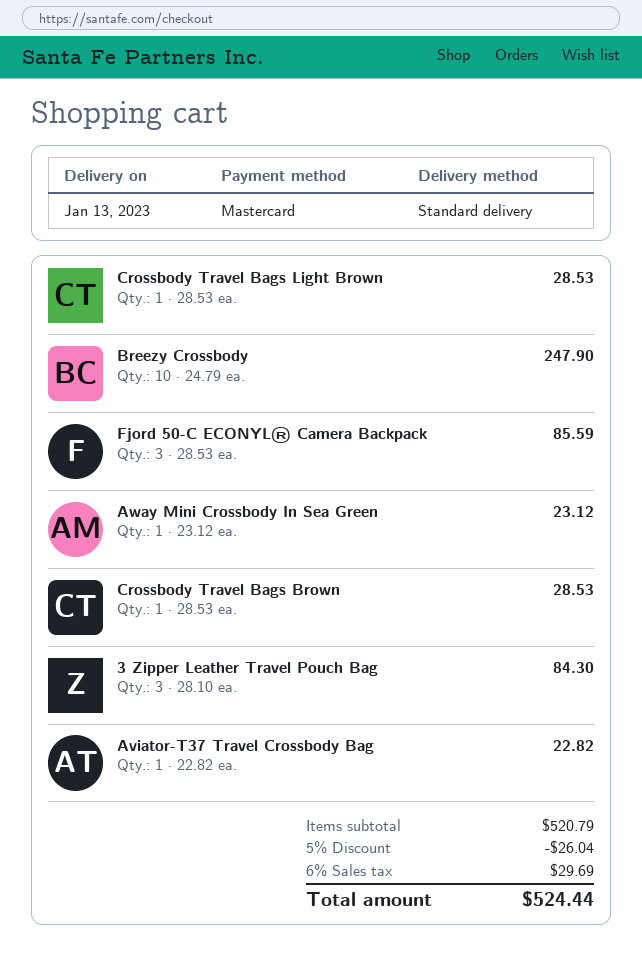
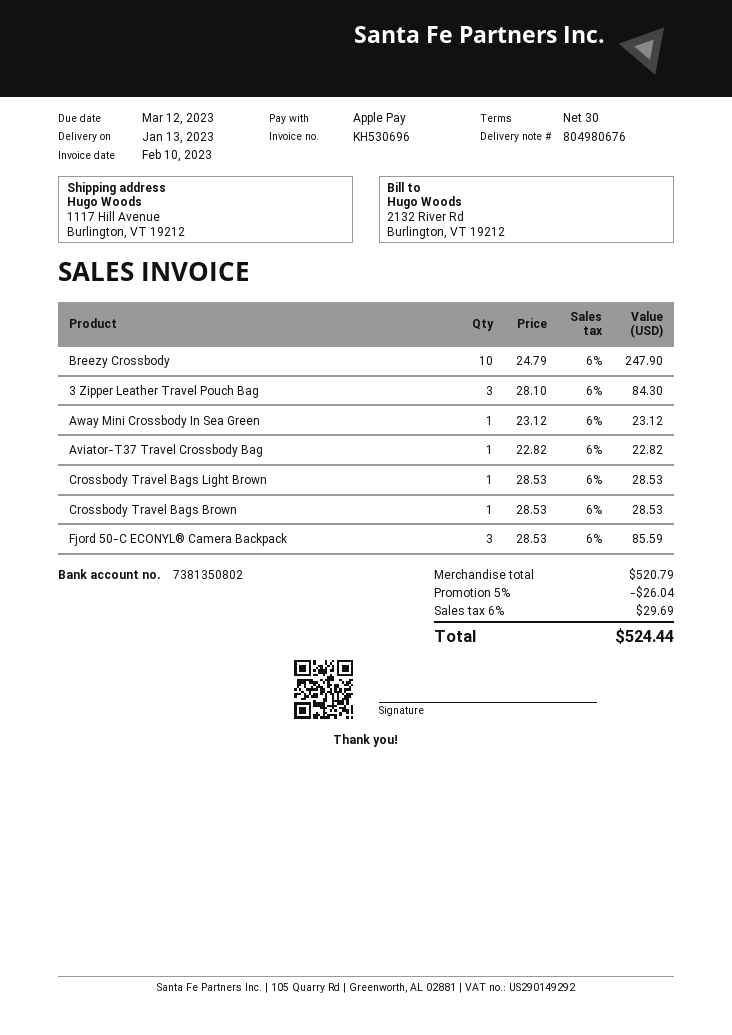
payment method: Mastercard -> Apple Pay

